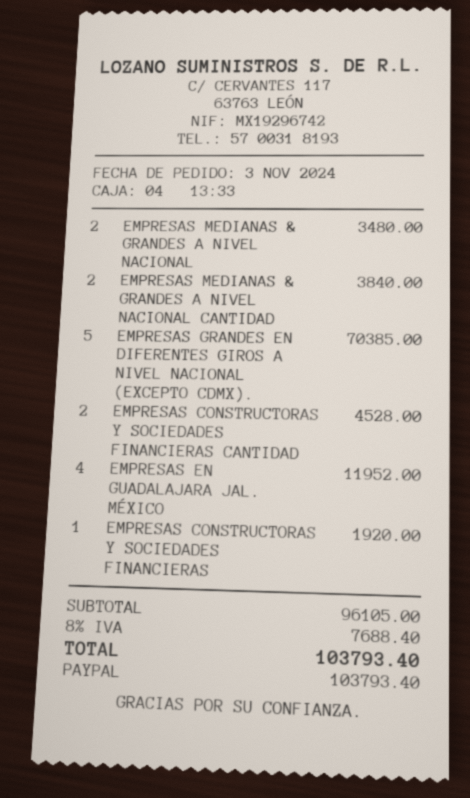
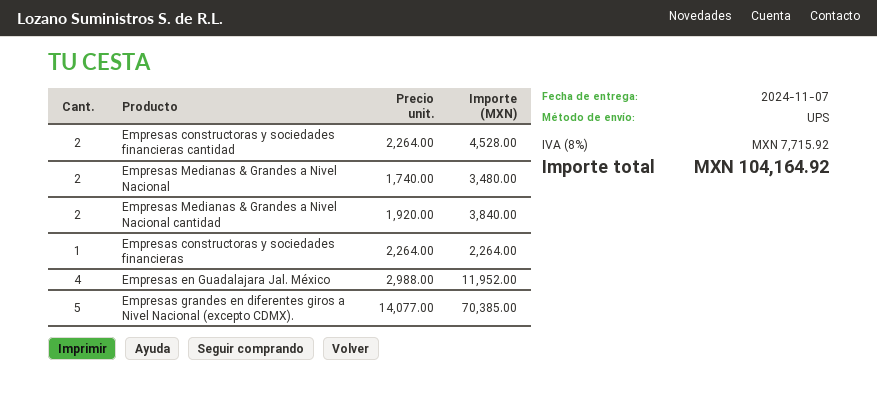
EMPRESAS CONSTRUCTORAS Y SOCIEDADES FINANCIERAS: 1 for 1920.00 -> 1 for 2264.00
tax: 8% = 7688.40 -> 8% = 7715.92
total: 103793.40 -> 104164.92

